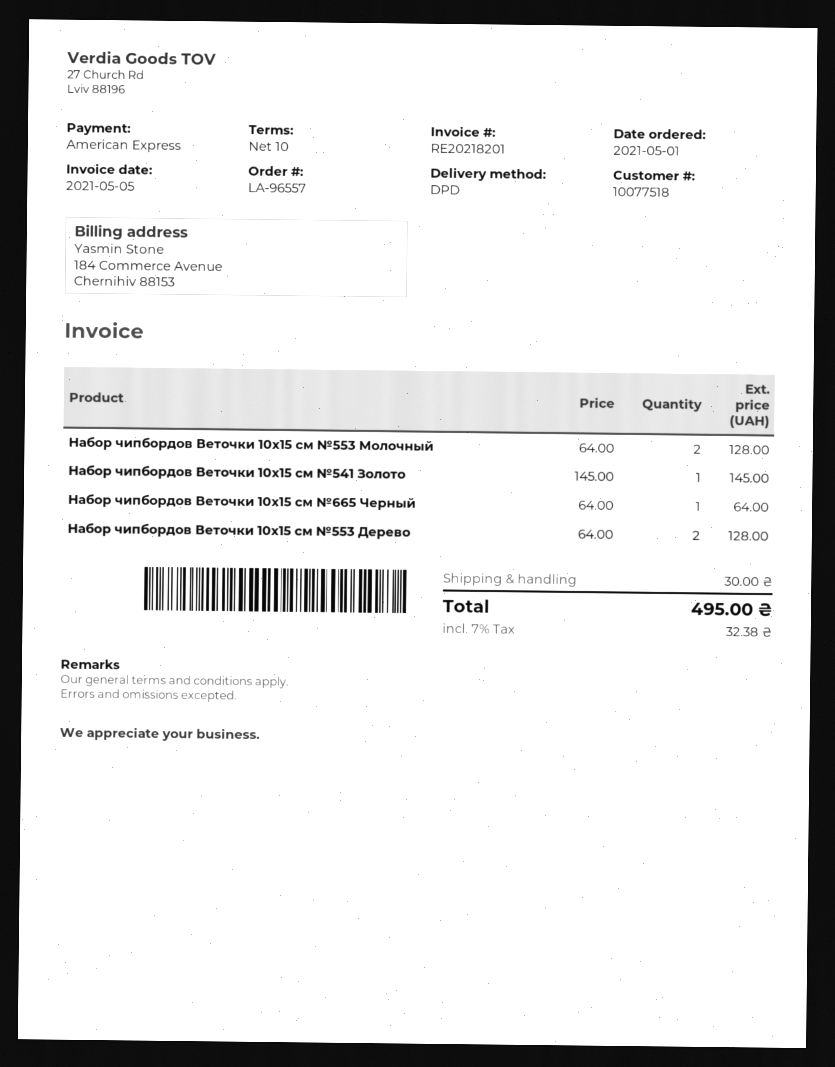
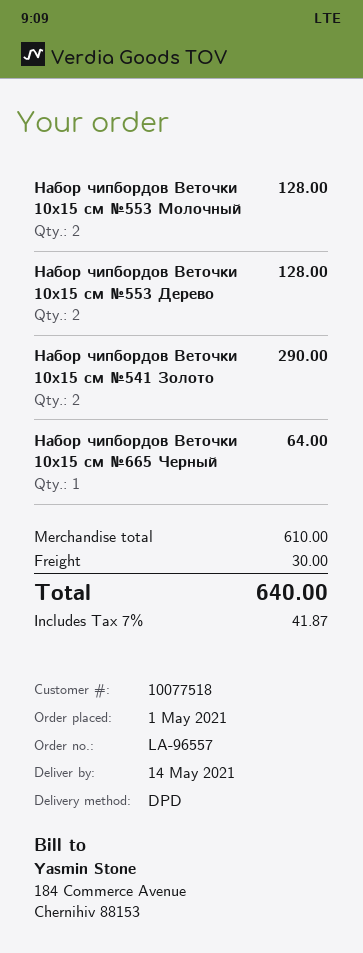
Набор чипбордов Веточки 10х15 см №541 Золото: 1 for 145.00 -> 2 for 290.00
tax: 7% = 32.38 -> 7% = 41.87
total: 495.00 -> 640.00

